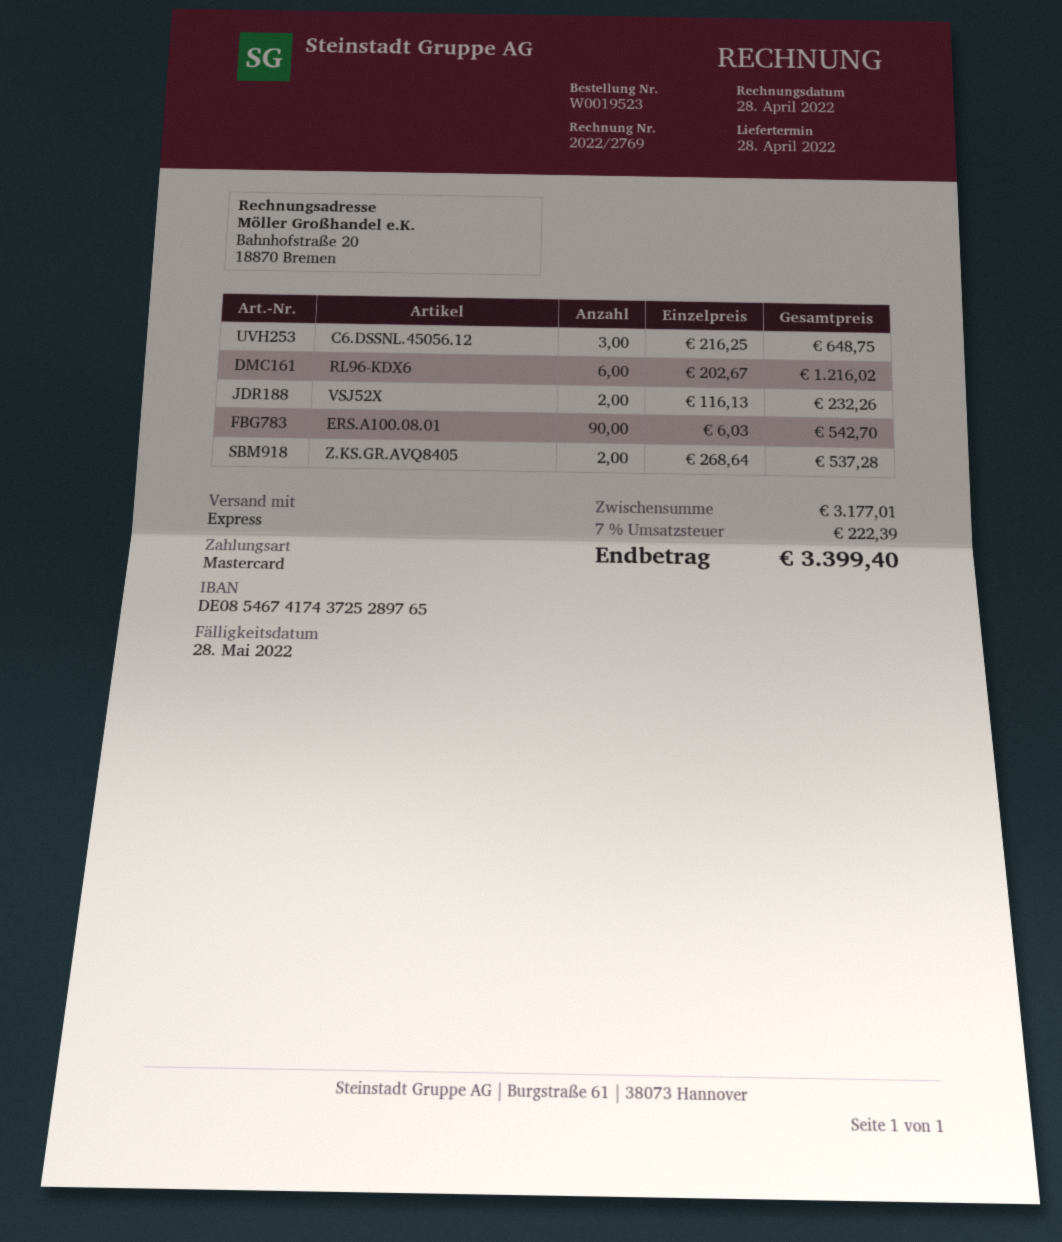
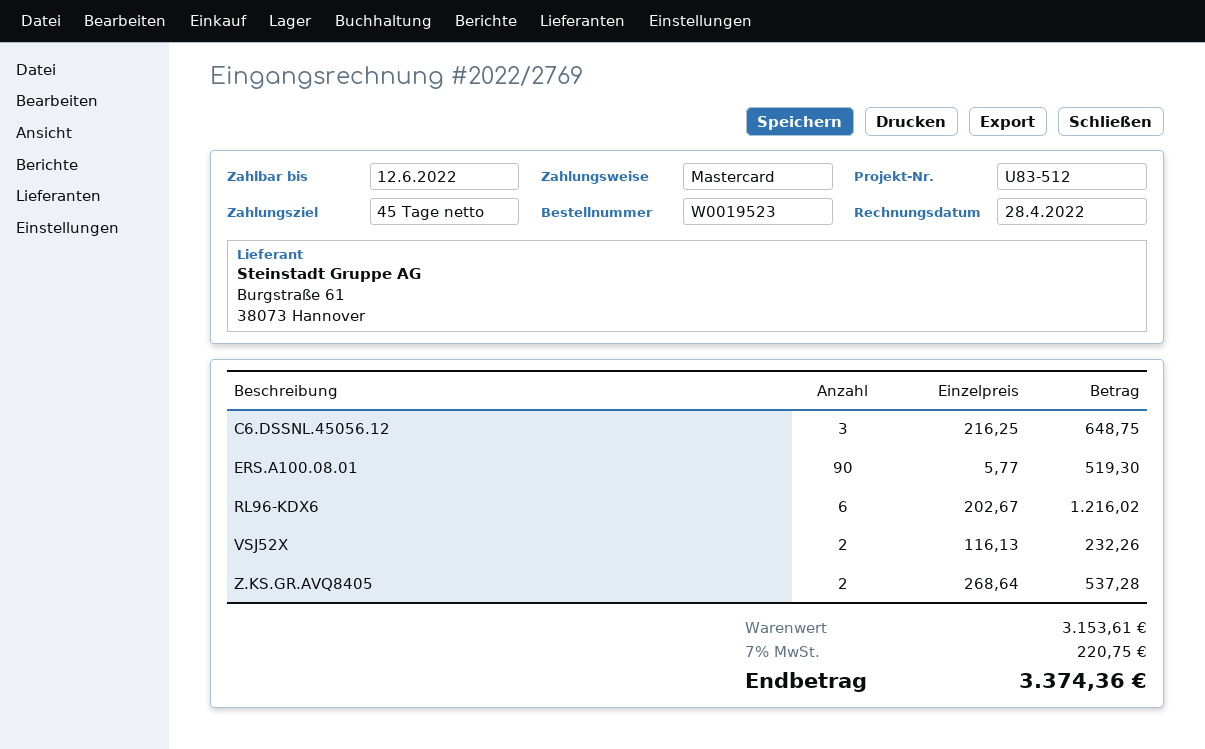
due date: 2022-05-28 -> 2022-06-12
ERS.A100.08.01: 90 x 6.03 = 542.70 -> 90 x 5.77 = 519.30
subtotal: 3177.01 -> 3153.61
tax: 7% = 222.39 -> 7% = 220.75
total: 3399.40 -> 3374.36

